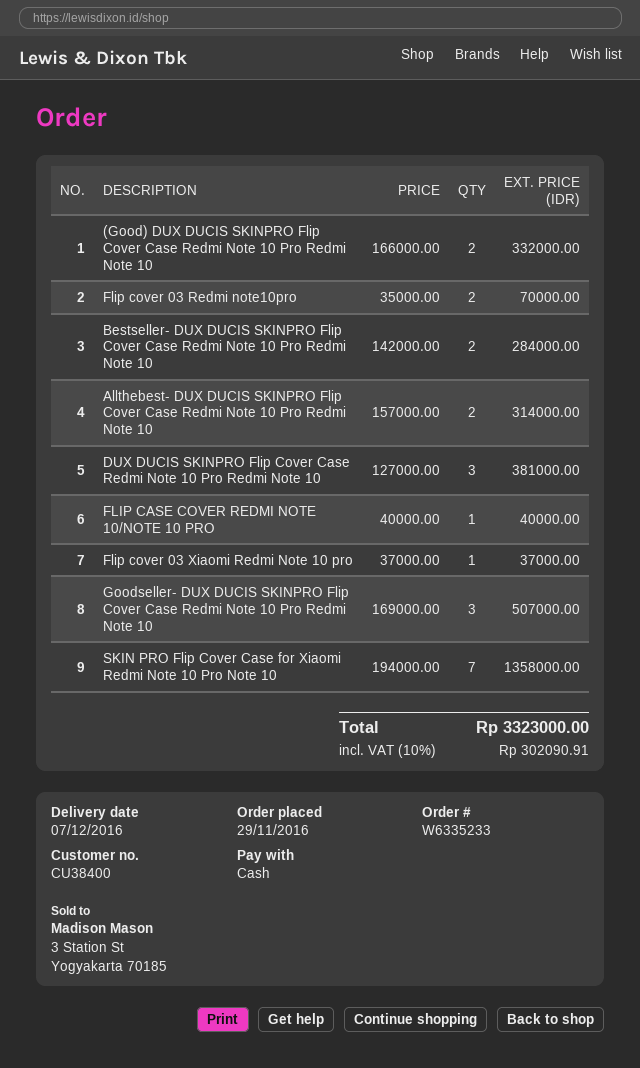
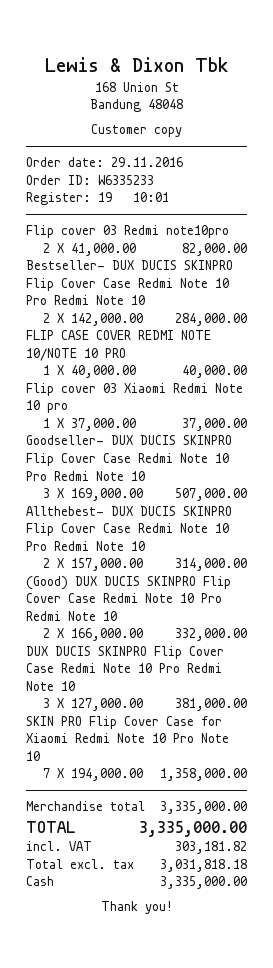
Flip cover 03 Redmi note10pro: 2 x 35000.00 = 70000.00 -> 2 x 41000.00 = 82000.00
tax: 302090.91 -> 303181.82
total: 3323000.00 -> 3335000.00

